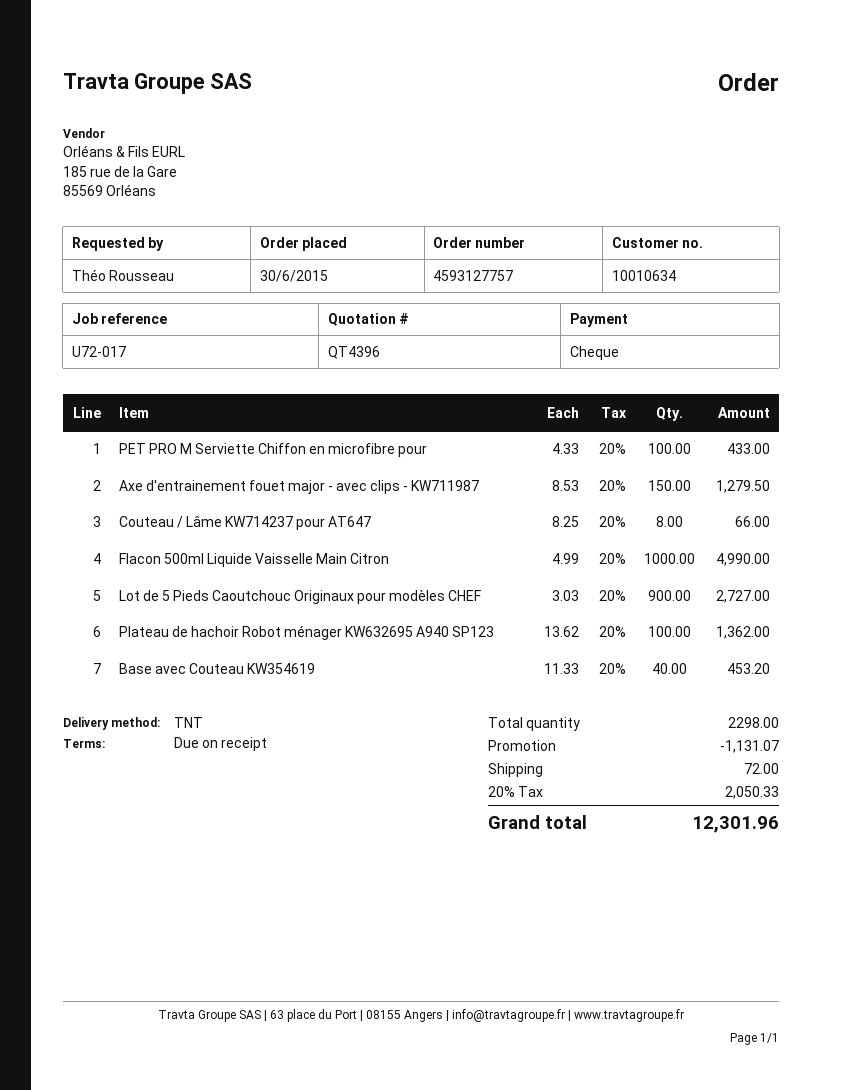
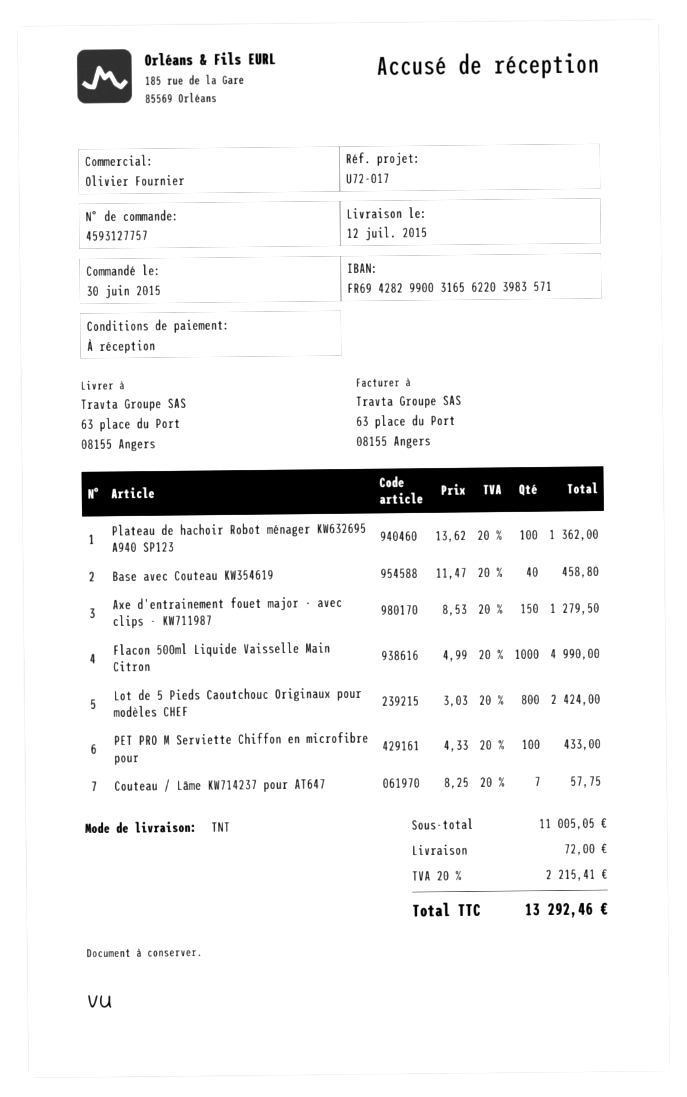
Couteau / Lâme KW714237 pour AT647: 8 x 8.25 = 66.00 -> 7 x 8.25 = 57.75
Lot de 5 Pieds Caoutchouc Originaux pour modèles CHEF: 900 x 3.03 = 2727.00 -> 800 x 3.03 = 2424.00
Base avec Couteau KW354619: 40 x 11.33 = 453.20 -> 40 x 11.47 = 458.80
discount: 1131.07 -> none
tax: 20% = 2050.33 -> 20% = 2215.41
total: 12301.96 -> 13292.46

